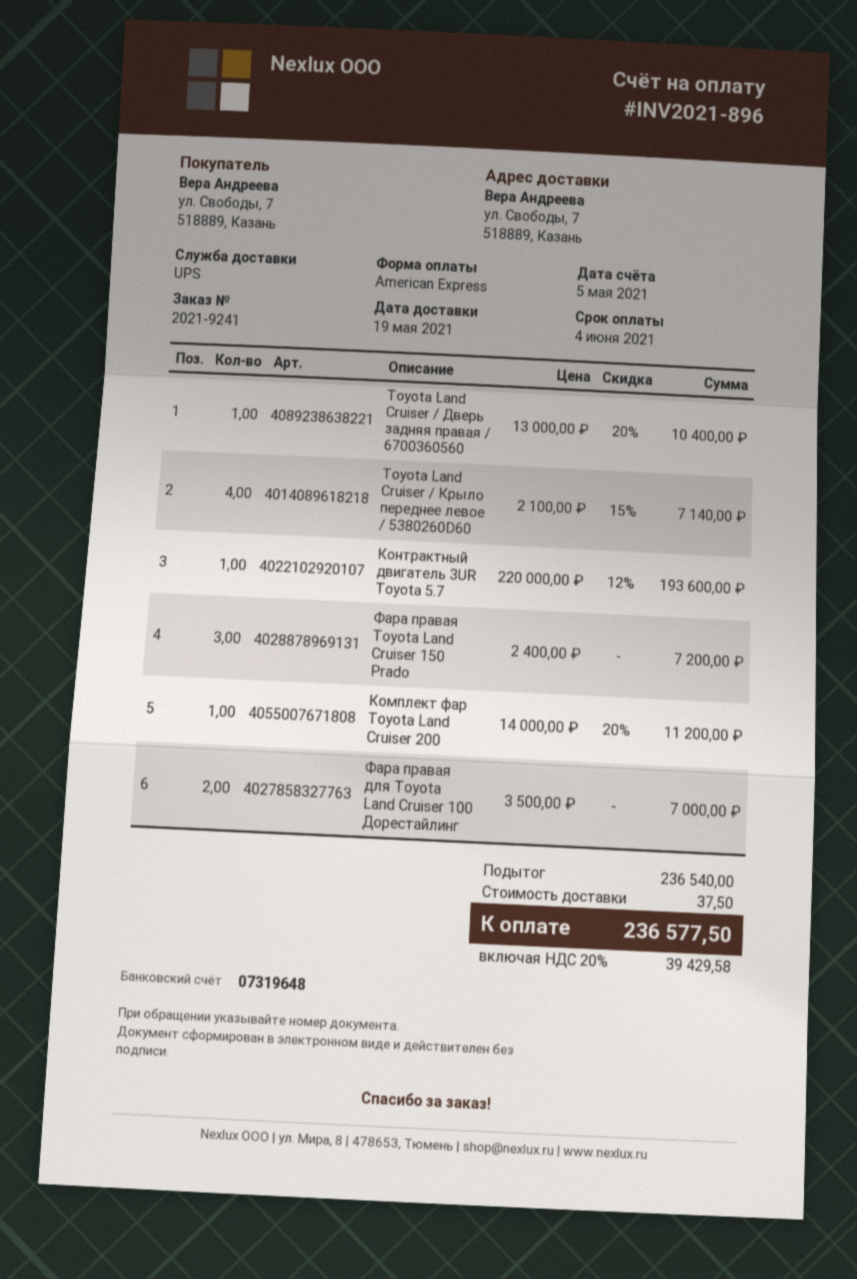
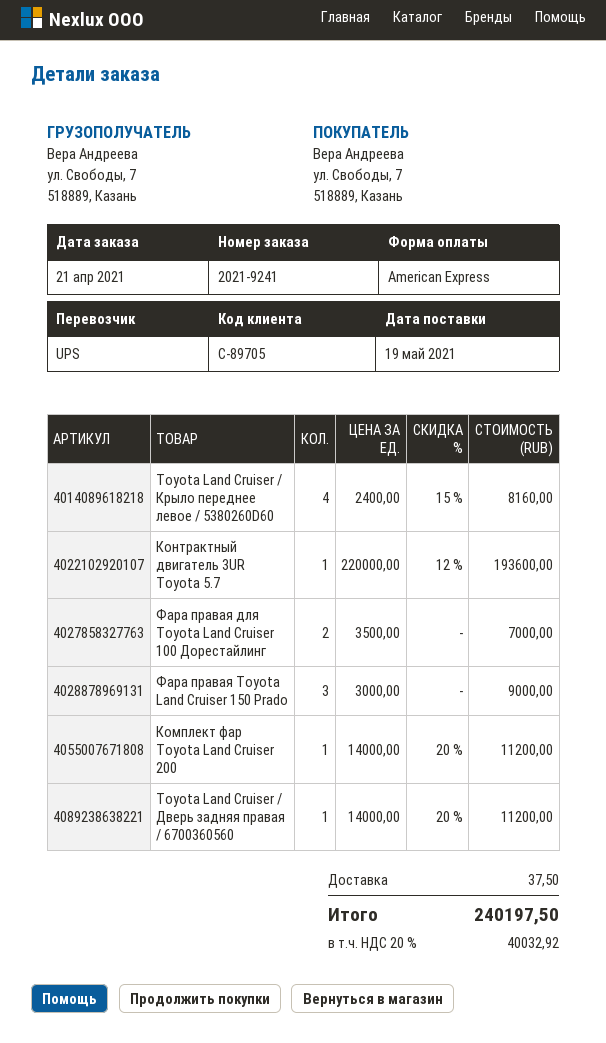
Toyota Land Cruiser / Дверь задняя правая / 6700360560: 1 x 13000.00 - 20% = 10400.00 -> 1 x 14000.00 - 20% = 11200.00
Toyota Land Cruiser / Крыло переднее левое / 5380260D60: 4 x 2100.00 - 15% = 7140.00 -> 4 x 2400.00 - 15% = 8160.00
Фара правая Toyota Land Cruiser 150 Prado: 3 x 2400.00 = 7200.00 -> 3 x 3000.00 = 9000.00
tax: 20% = 39429.58 -> 20% = 40032.92
total: 236577.50 -> 240197.50

